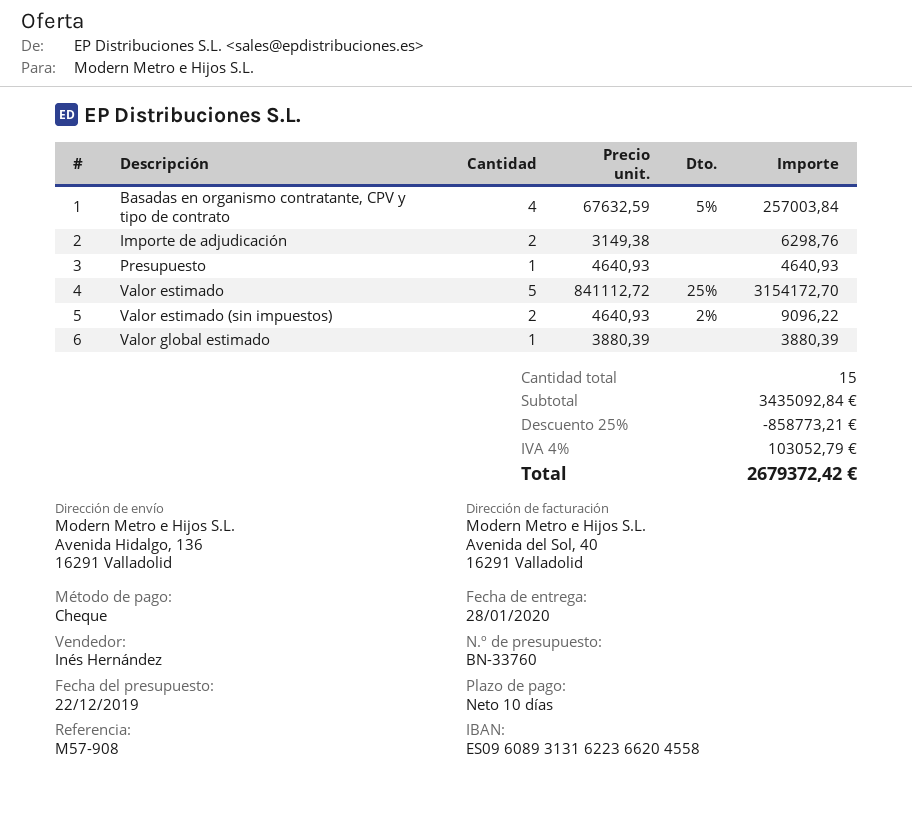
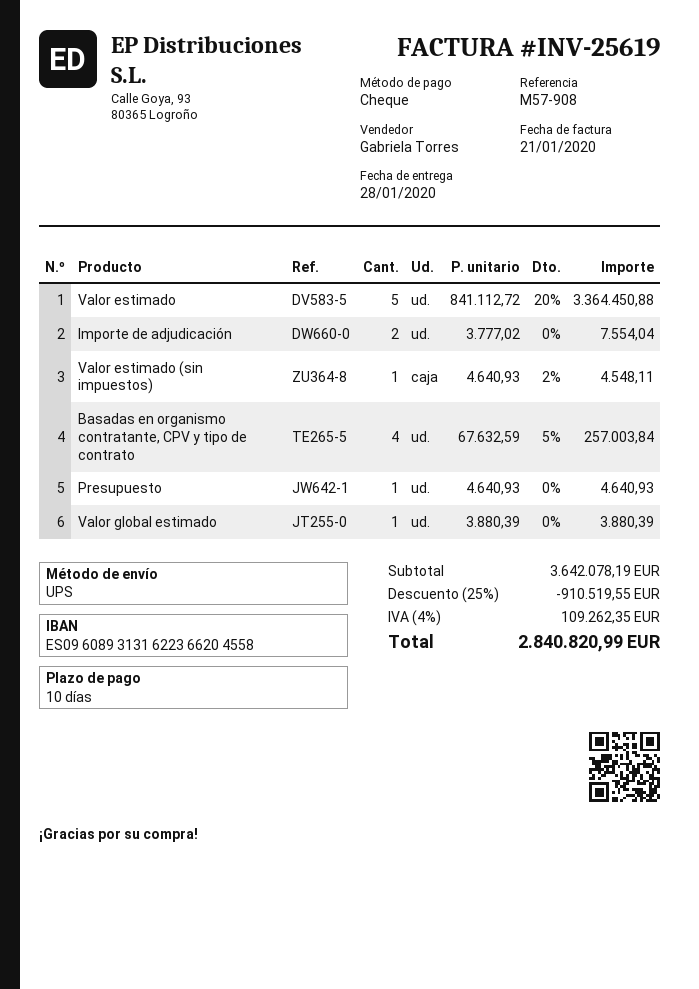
sales rep: Inés Hernández -> Gabriela Torres
Importe de adjudicación: 2 x 3149.38 = 6298.76 -> 2 x 3777.02 = 7554.04
Valor estimado: 5 x 841112.72 - 25% = 3154172.70 -> 5 x 841112.72 - 20% = 3364450.88
Valor estimado (sin impuestos): 2 x 4640.93 - 2% = 9096.22 -> 1 x 4640.93 - 2% = 4548.11
subtotal: 3435092.84 -> 3642078.19
discount: 25% = 858773.21 -> 25% = 910519.55
tax: 4% = 103052.79 -> 4% = 109262.35
total: 2679372.42 -> 2840820.99

